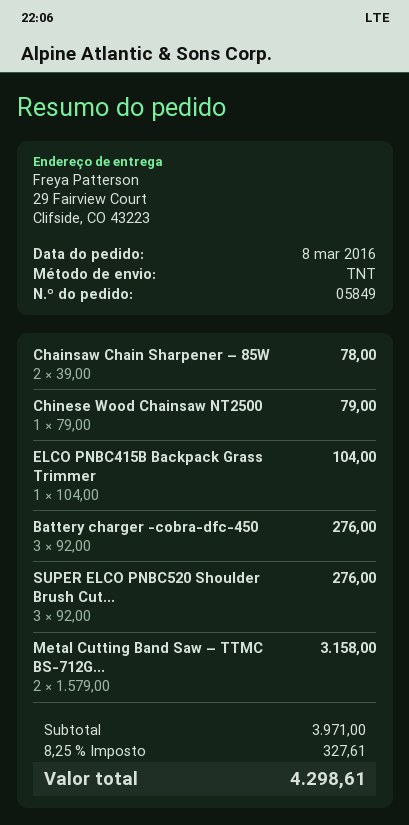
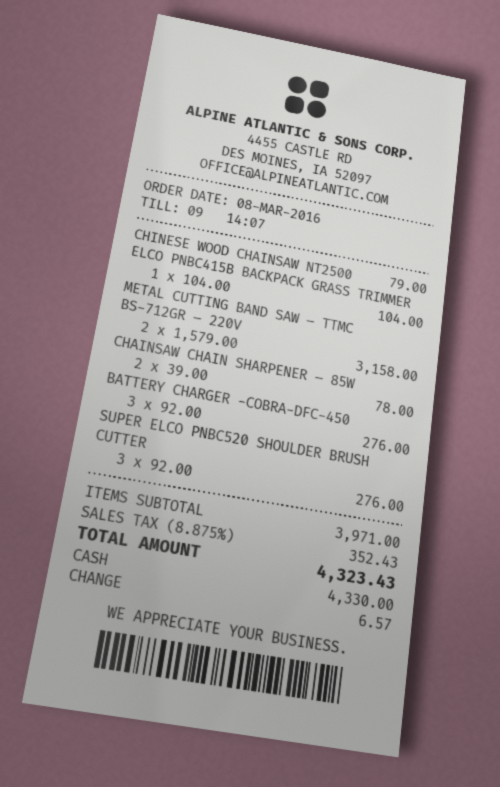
tax: 8.25% = 327.61 -> 8.875% = 352.43
total: 4298.61 -> 4323.43

